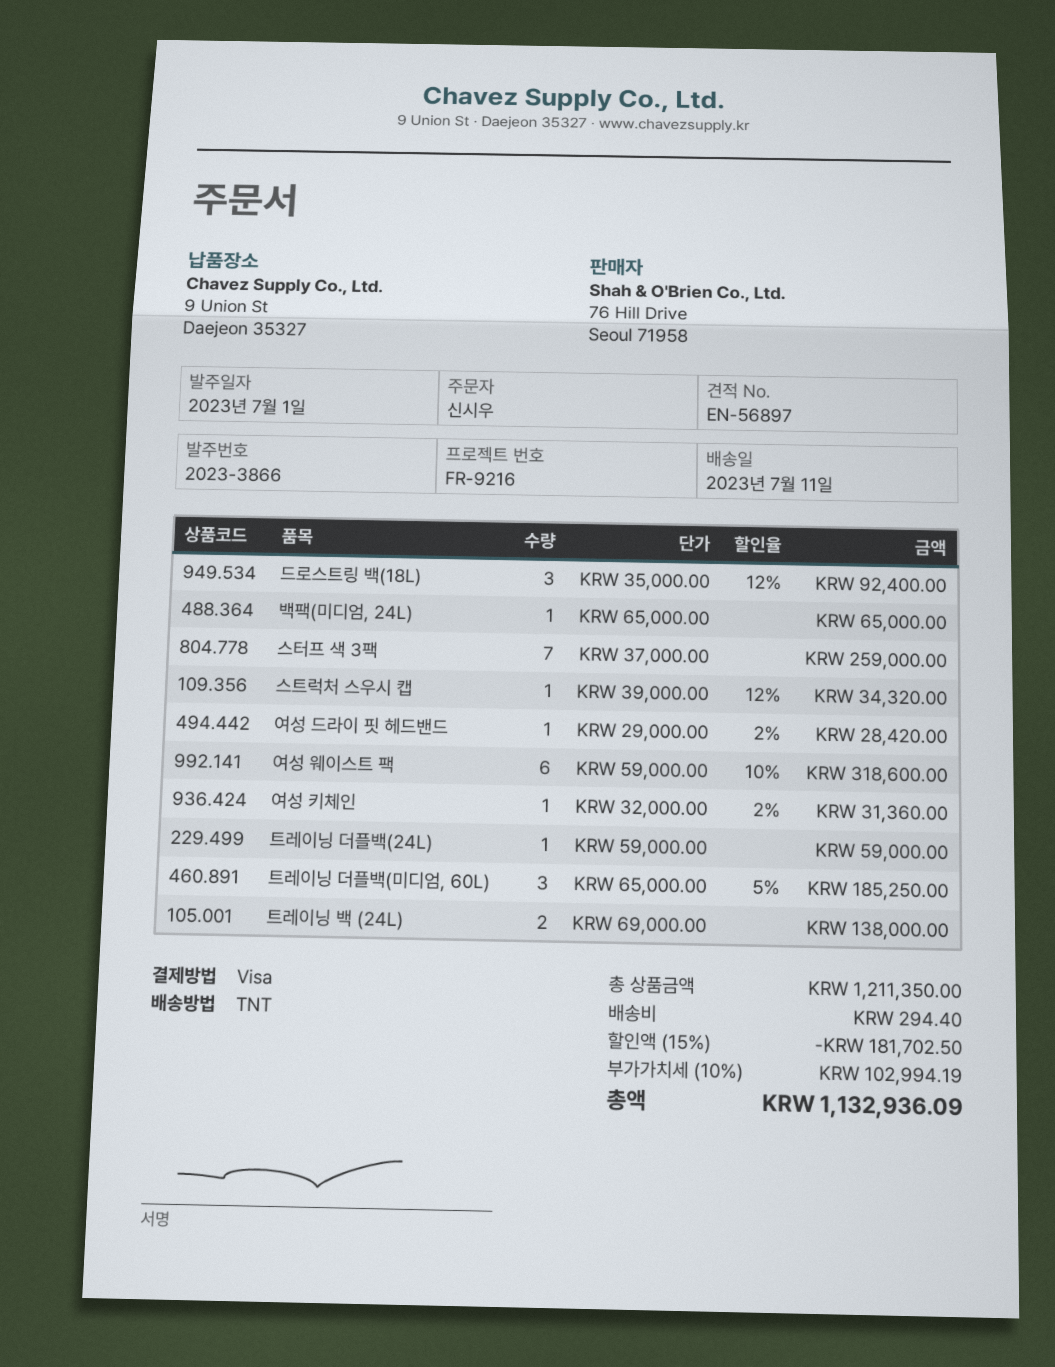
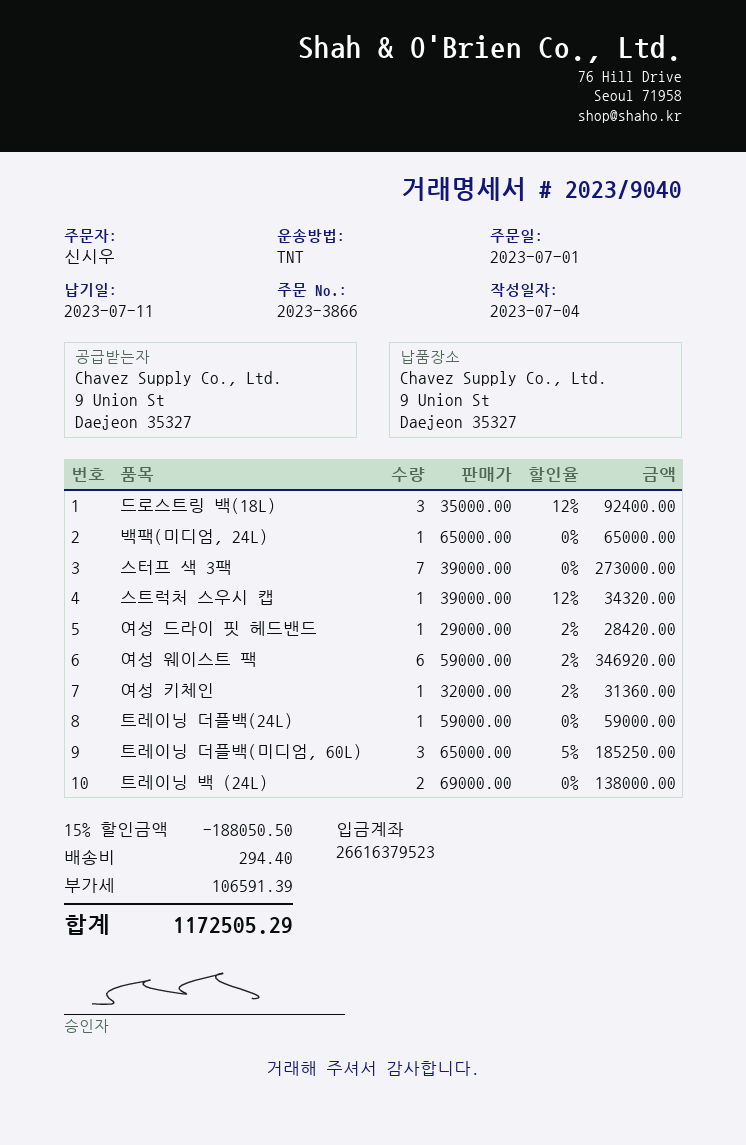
스터프 색 3팩: 7 x 37000.00 = 259000.00 -> 7 x 39000.00 = 273000.00
여성 웨이스트 팩: 6 x 59000.00 - 10% = 318600.00 -> 6 x 59000.00 - 2% = 346920.00
discount: 15% = 181702.50 -> 15% = 188050.50
tax: 102994.19 -> 106591.39
total: 1132936.09 -> 1172505.29

